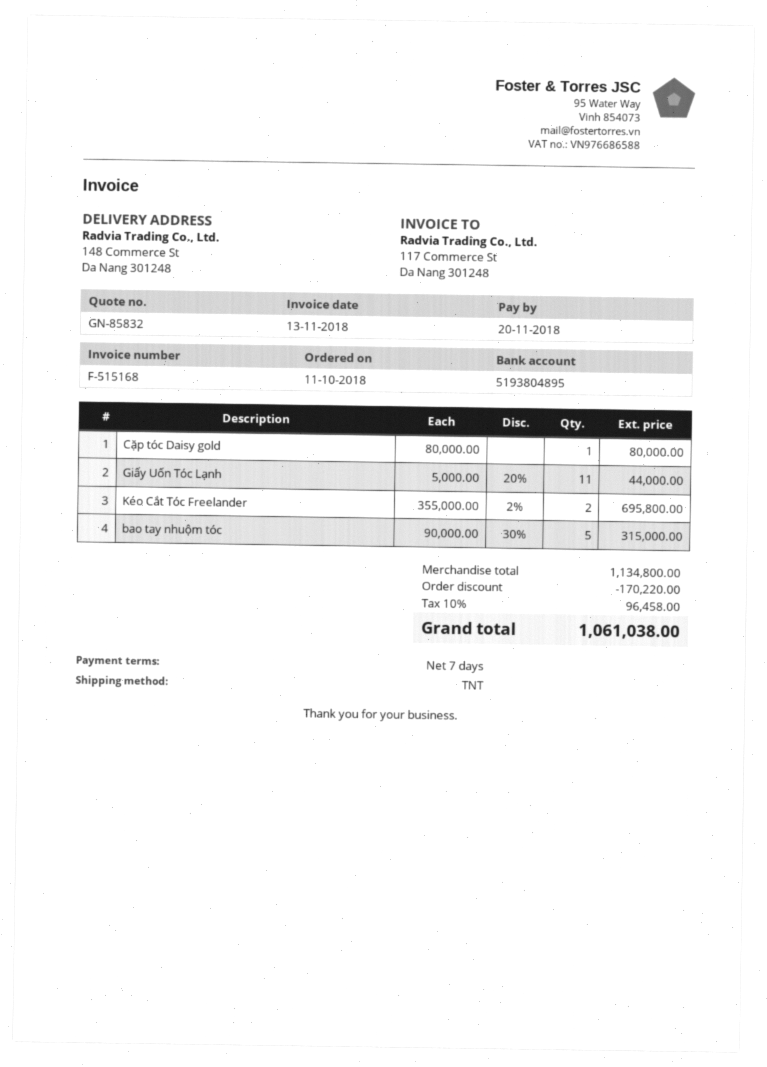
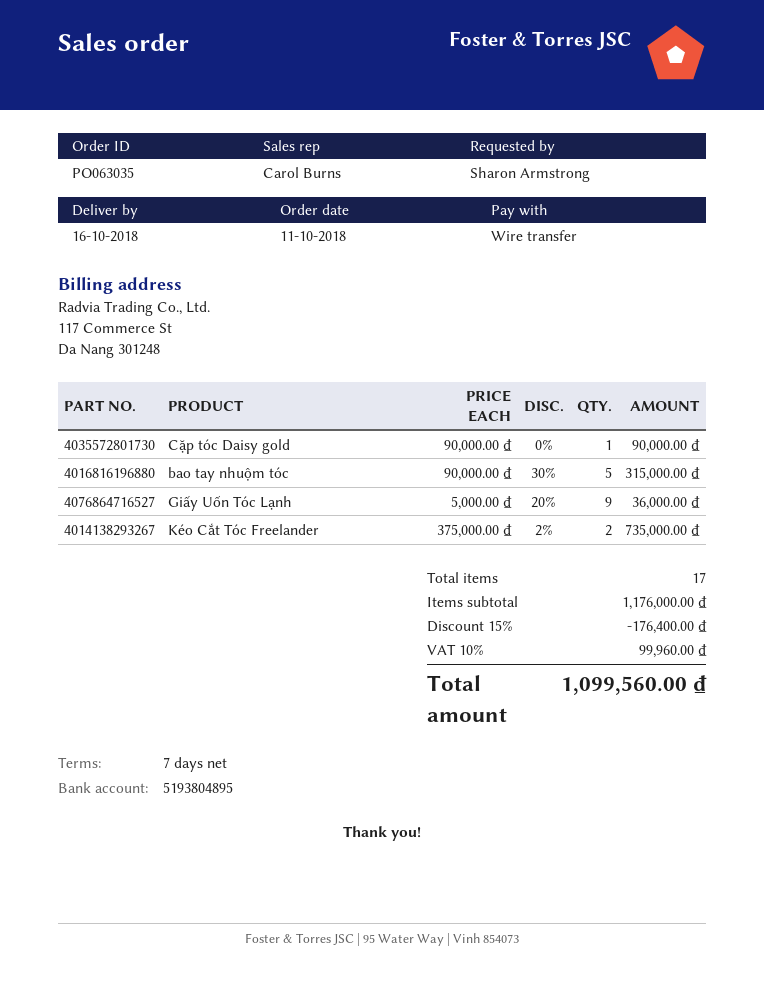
Cặp tóc Daisy gold: 1 x 80000.00 = 80000.00 -> 1 x 90000.00 = 90000.00
Giấy Uốn Tóc Lạnh: 11 x 5000.00 - 20% = 44000.00 -> 9 x 5000.00 - 20% = 36000.00
Kéo Cắt Tóc Freelander: 2 x 355000.00 - 2% = 695800.00 -> 2 x 375000.00 - 2% = 735000.00
subtotal: 1134800.00 -> 1176000.00
discount: 170220.00 -> 176400.00
tax: 10% = 96458.00 -> 10% = 99960.00
total: 1061038.00 -> 1099560.00

